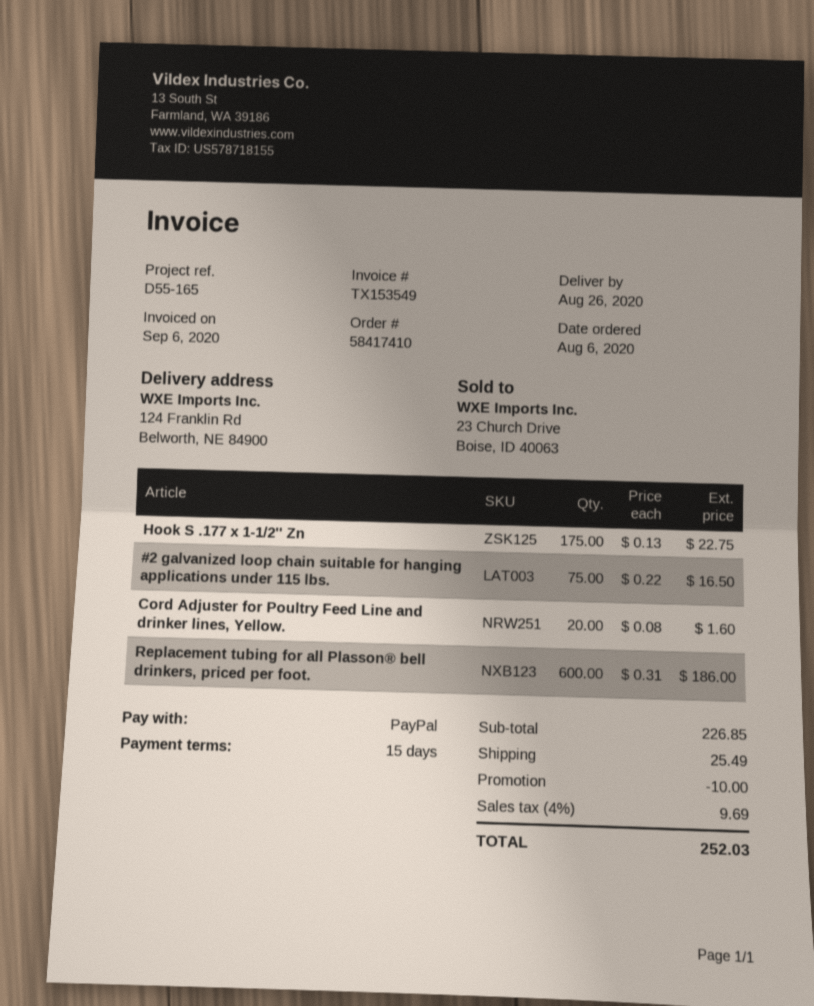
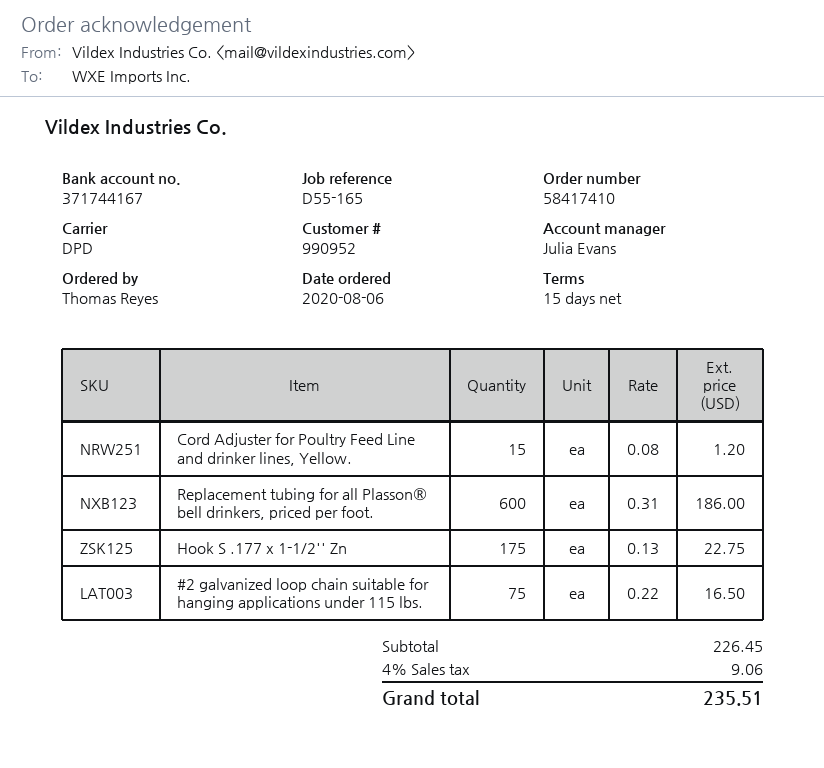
Cord Adjuster for Poultry Feed Line and drinker lines, Yellow.: 20 x 0.08 = 1.60 -> 15 x 0.08 = 1.20
subtotal: 226.85 -> 226.45
discount: 10.00 -> none
shipping: 25.49 -> none
tax: 4% = 9.69 -> 4% = 9.06
total: 252.03 -> 235.51

